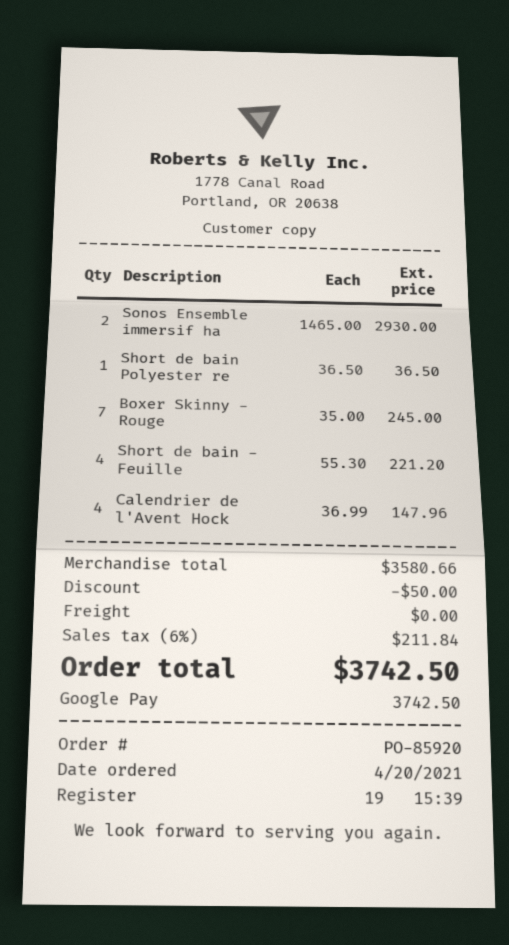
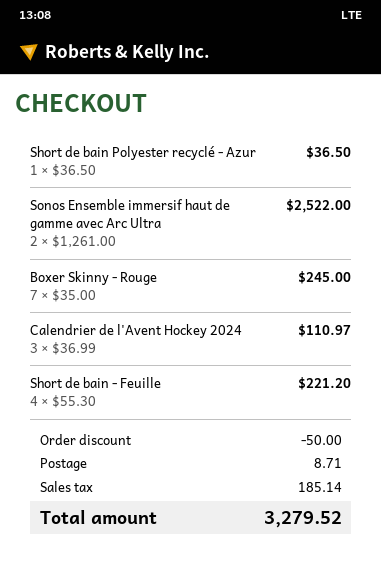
Sonos Ensemble immersif ha: 2 x 1465.00 = 2930.00 -> 2 x 1261.00 = 2522.00
Calendrier de l'Avent Hock: 4 x 36.99 = 147.96 -> 3 x 36.99 = 110.97
shipping: 0.00 -> 8.71
tax: 211.84 -> 185.14
total: 3742.50 -> 3279.52

